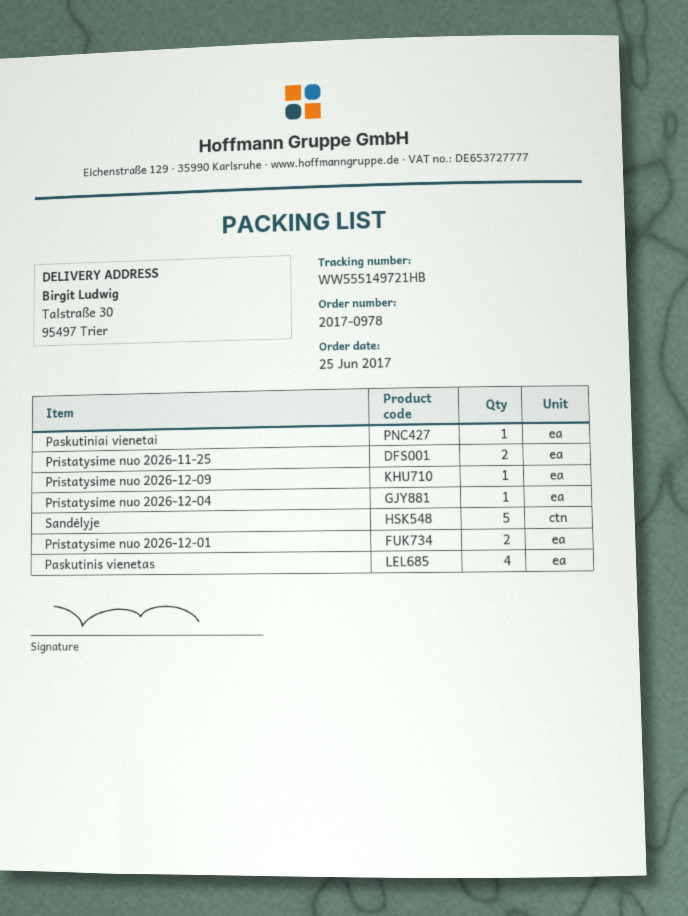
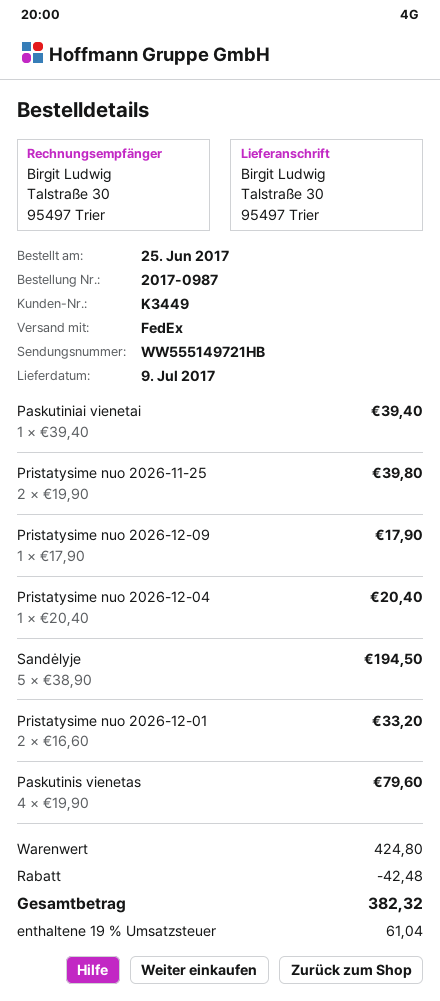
order number: 2017-0978 -> 2017-0987

